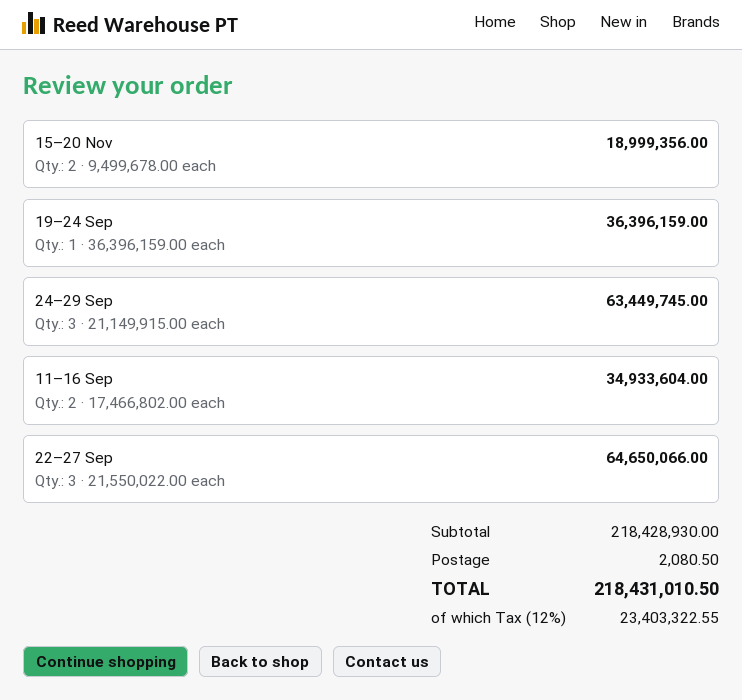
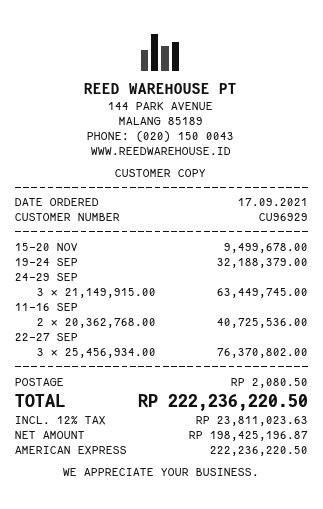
15–20 Nov: 2 x 9499678.00 = 18999356.00 -> 1 x 9499678.00 = 9499678.00
19–24 Sep: 1 x 36396159.00 = 36396159.00 -> 1 x 32188379.00 = 32188379.00
11–16 Sep: 2 x 17466802.00 = 34933604.00 -> 2 x 20362768.00 = 40725536.00
22–27 Sep: 3 x 21550022.00 = 64650066.00 -> 3 x 25456934.00 = 76370802.00
tax: 12% = 23403322.55 -> 12% = 23811023.63
total: 218431010.50 -> 222236220.50

